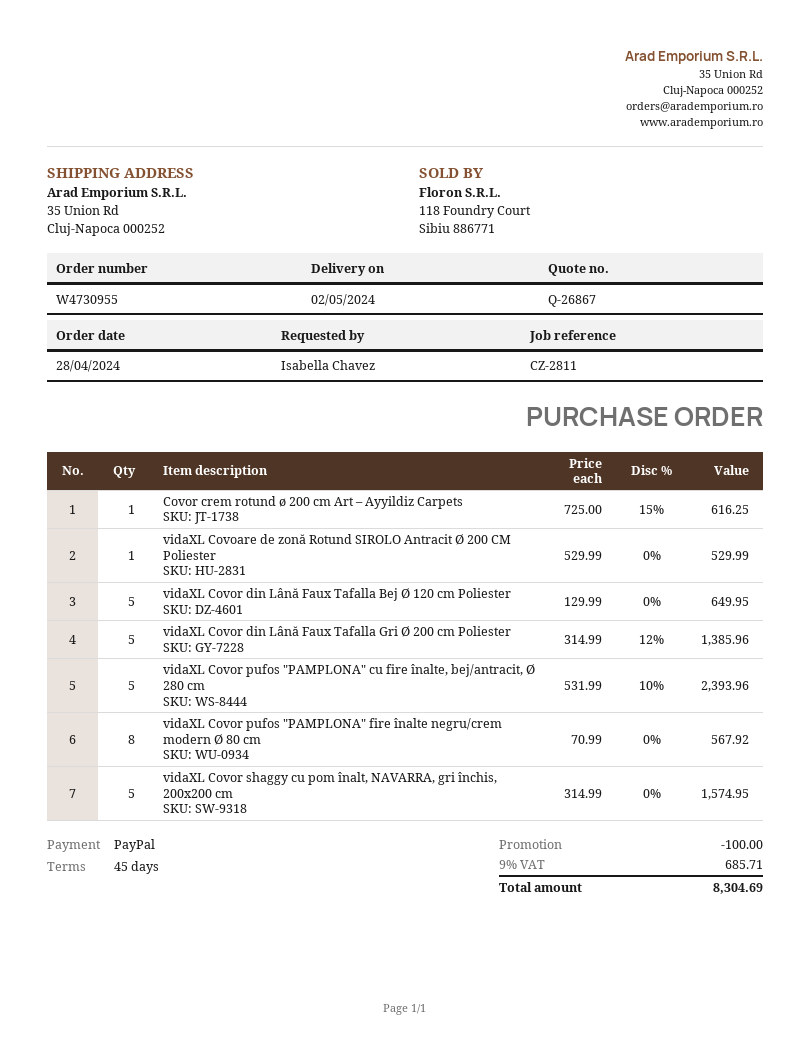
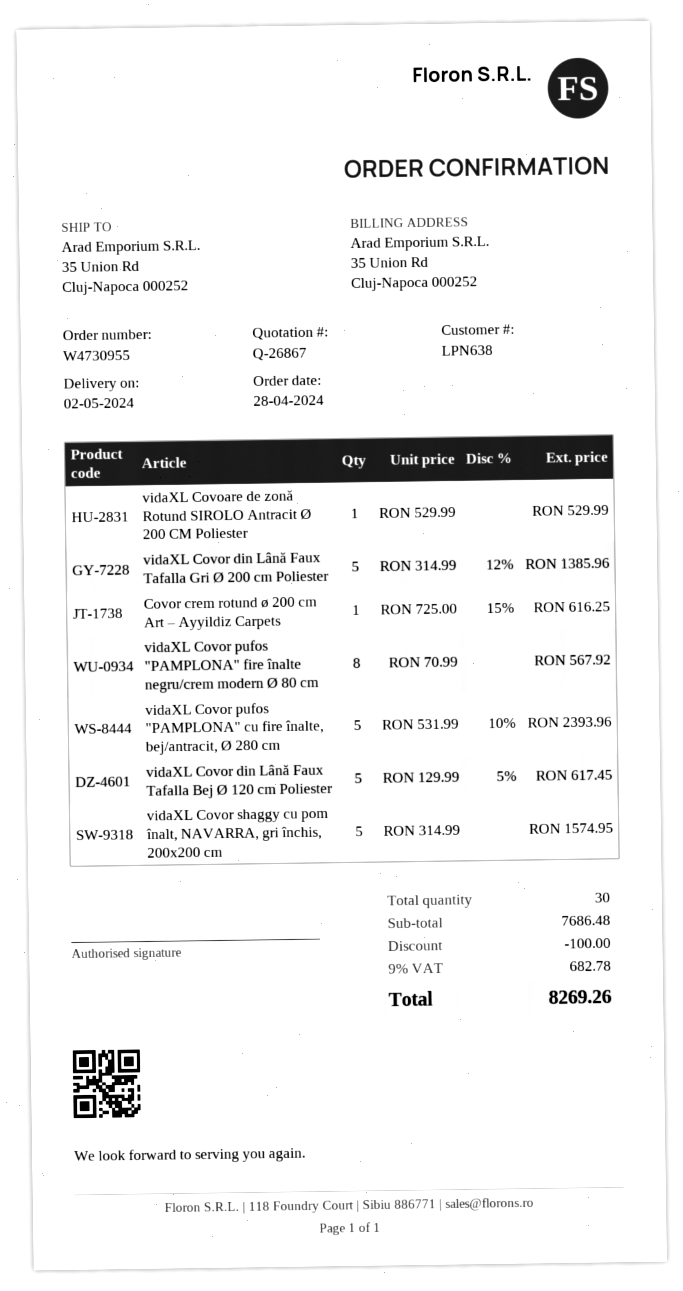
vidaXL Covor din Lână Faux Tafalla Bej Ø 120 cm Poliester: 5 x 129.99 = 649.95 -> 5 x 129.99 - 5% = 617.45
tax: 9% = 685.71 -> 9% = 682.78
total: 8304.69 -> 8269.26

